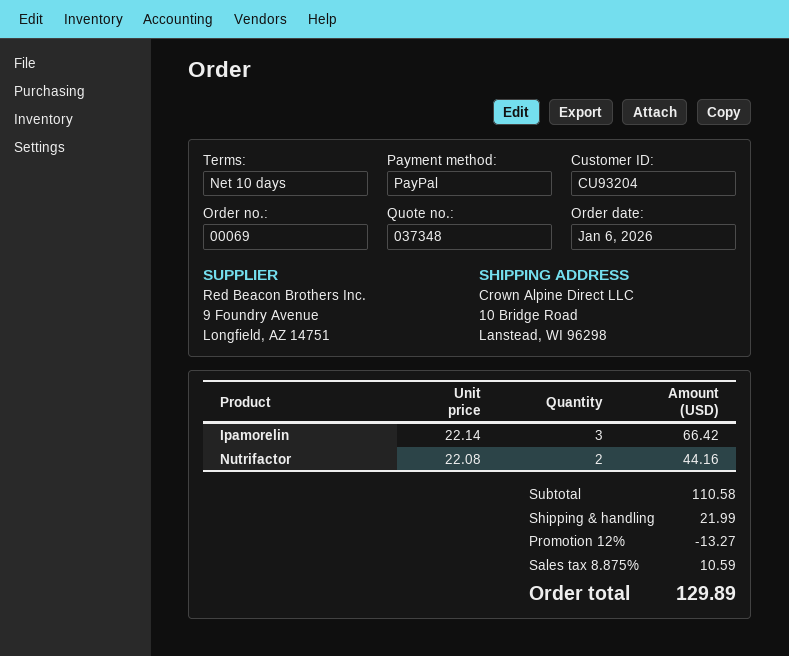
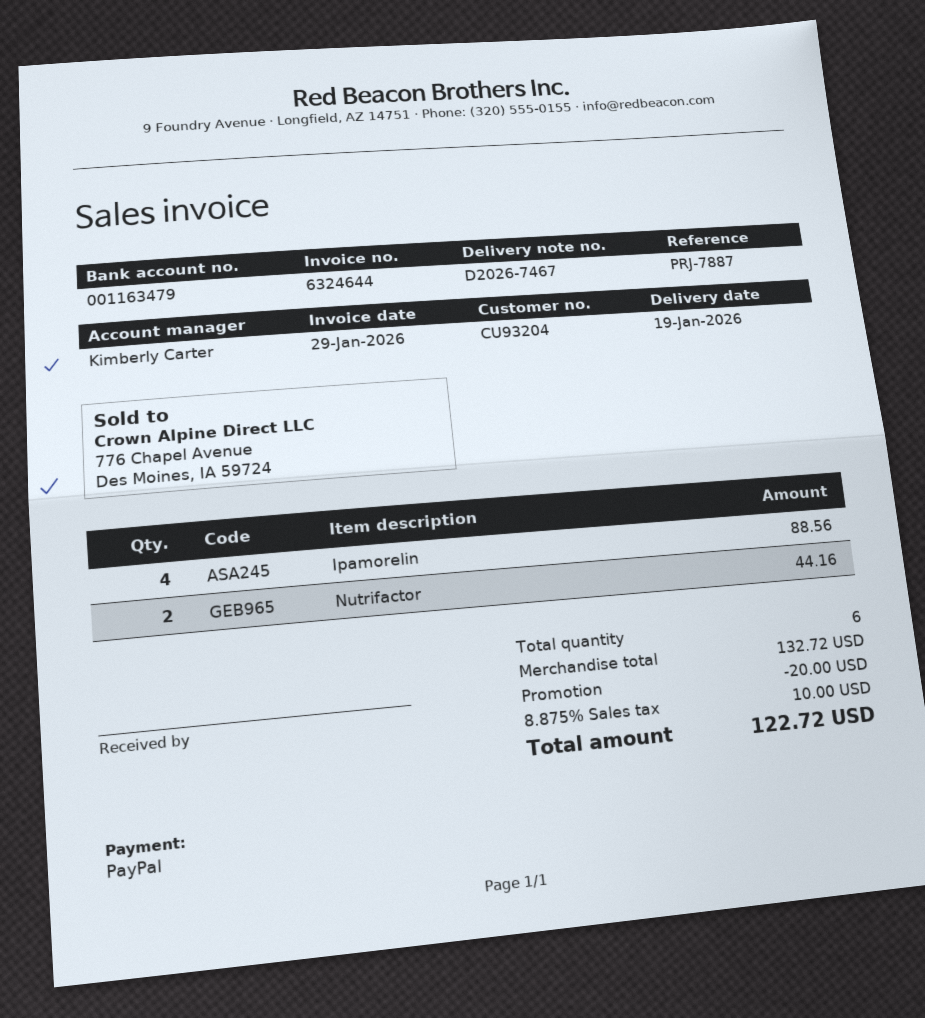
Ipamorelin: 3 for 66.42 -> 4 for 88.56
subtotal: 110.58 -> 132.72
discount: 13.27 -> 20.00
shipping: 21.99 -> none
tax: 8.875% = 10.59 -> 8.875% = 10.00
total: 129.89 -> 122.72

